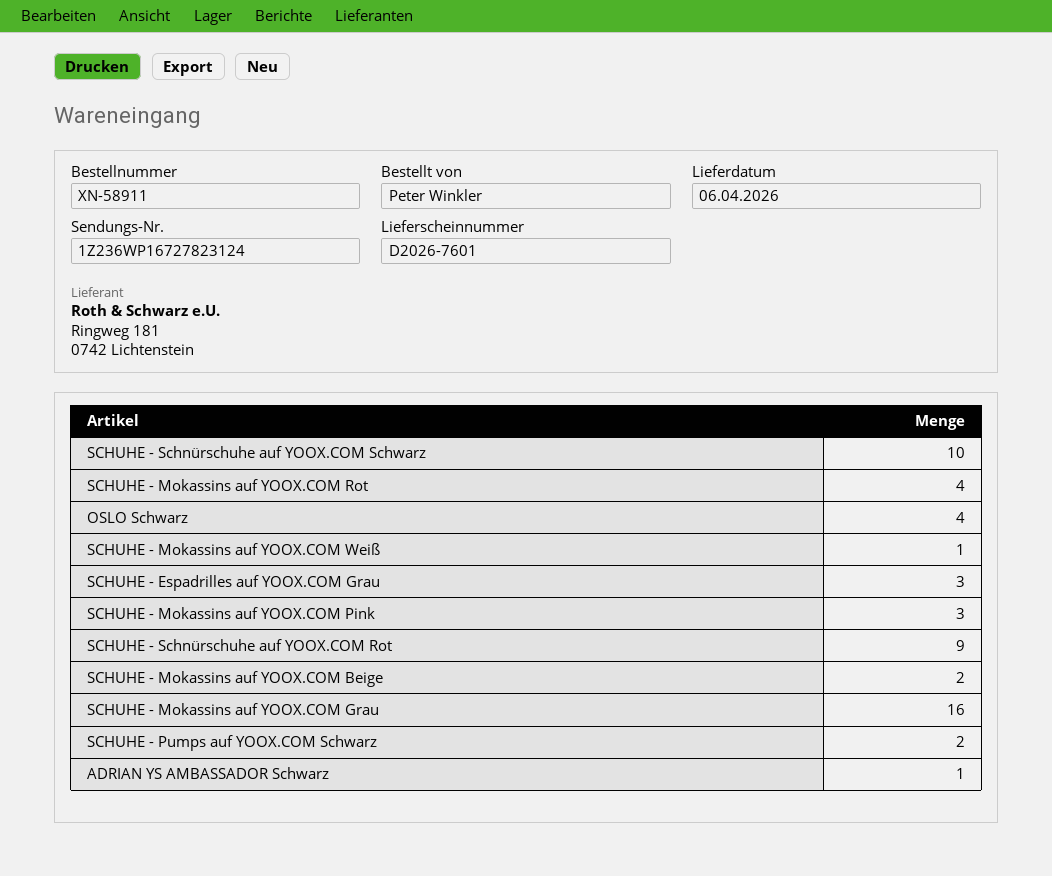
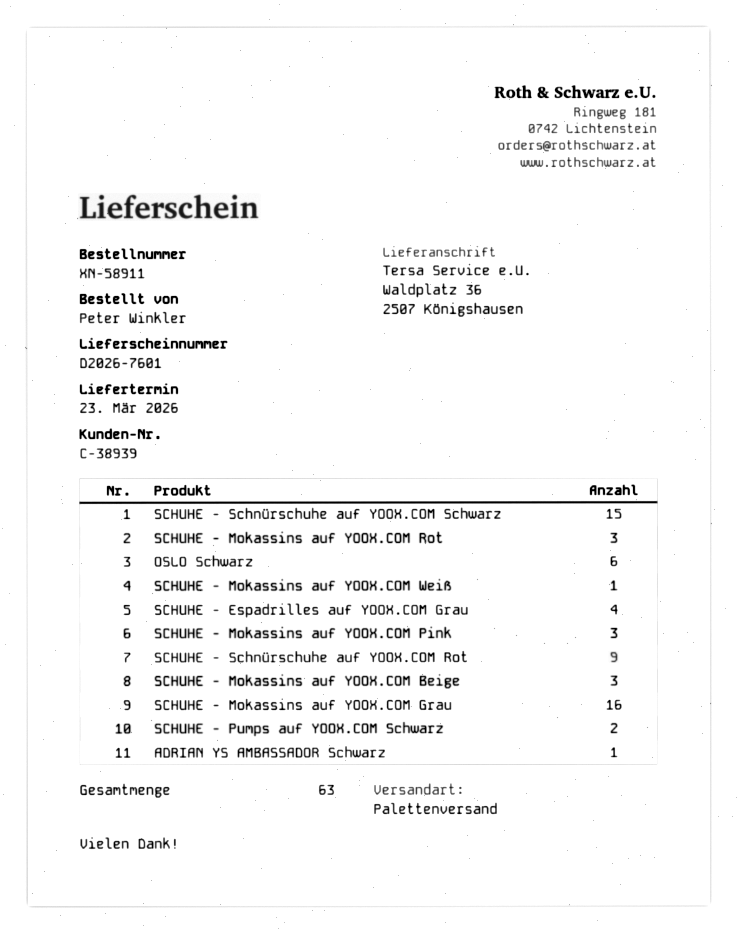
delivery date: 2026-04-06 -> 2026-03-23
SCHUHE - Schnürschuhe auf YOOX.COM Schwarz: 10 -> 15
SCHUHE - Mokassins auf YOOX.COM Rot: 4 -> 3
OSLO Schwarz: 4 -> 6
SCHUHE - Espadrilles auf YOOX.COM Grau: 3 -> 4
SCHUHE - Mokassins auf YOOX.COM Beige: 2 -> 3

